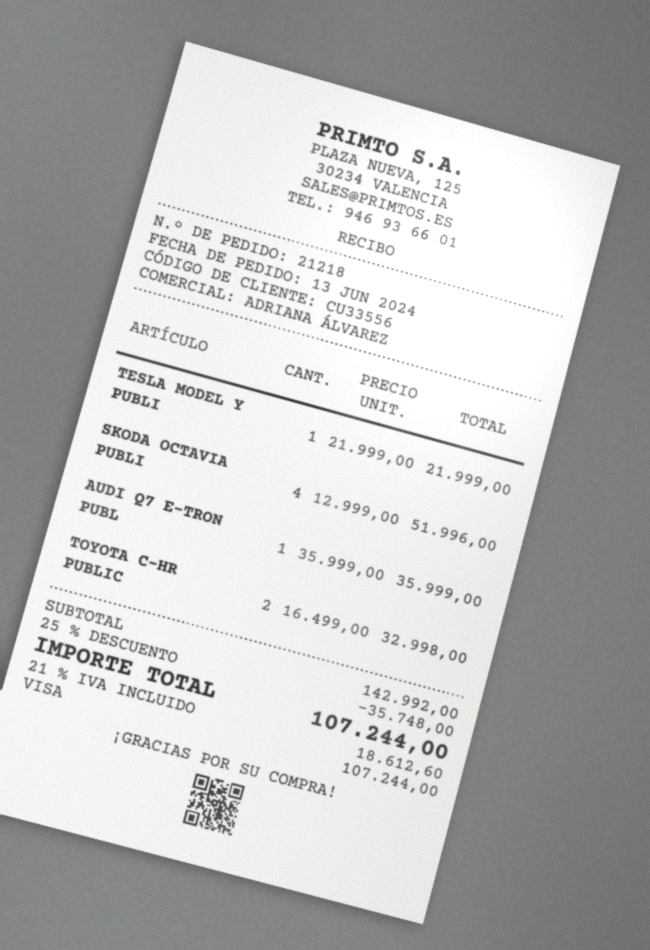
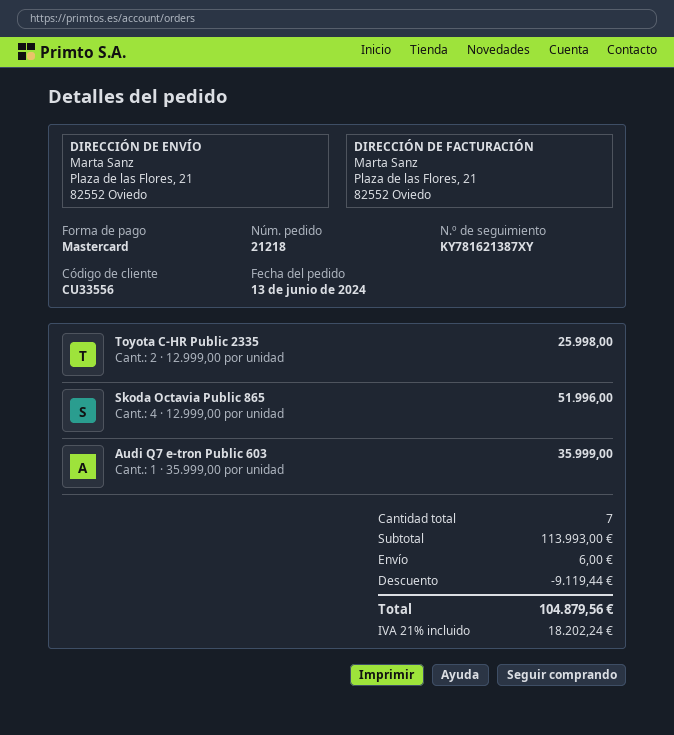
payment method: Visa -> Mastercard
TESLA MODEL Y PUBLI: 1 x 21999.00 = 21999.00 -> none
TOYOTA C-HR PUBLIC: 2 x 16499.00 = 32998.00 -> 2 x 12999.00 = 25998.00
subtotal: 142992.00 -> 113993.00
discount: 35748.00 -> 9119.44
shipping: none -> 6.00
tax: 21% = 18612.60 -> 21% = 18202.24
total: 107244.00 -> 104879.56

